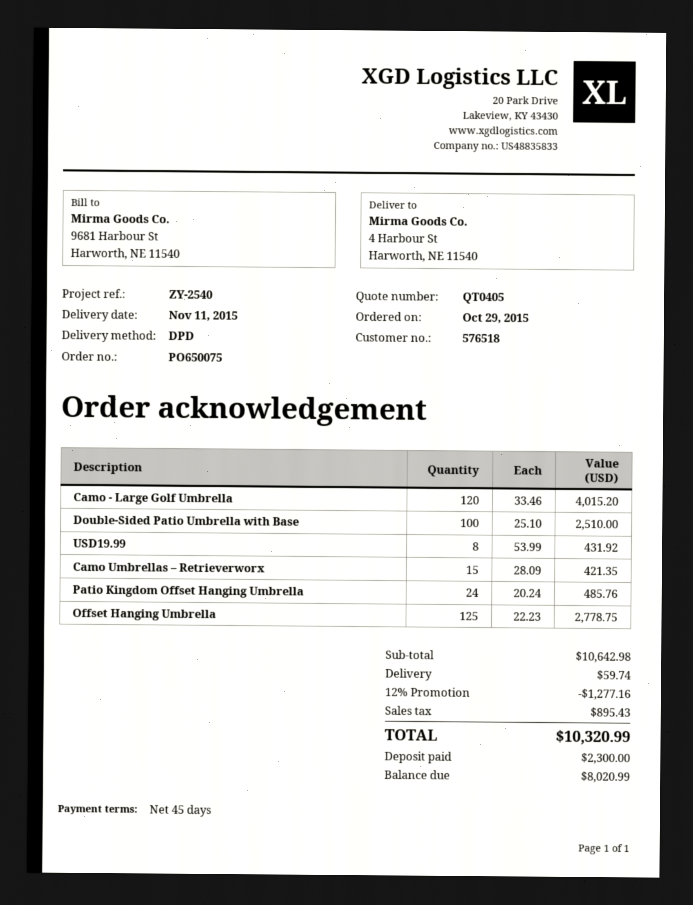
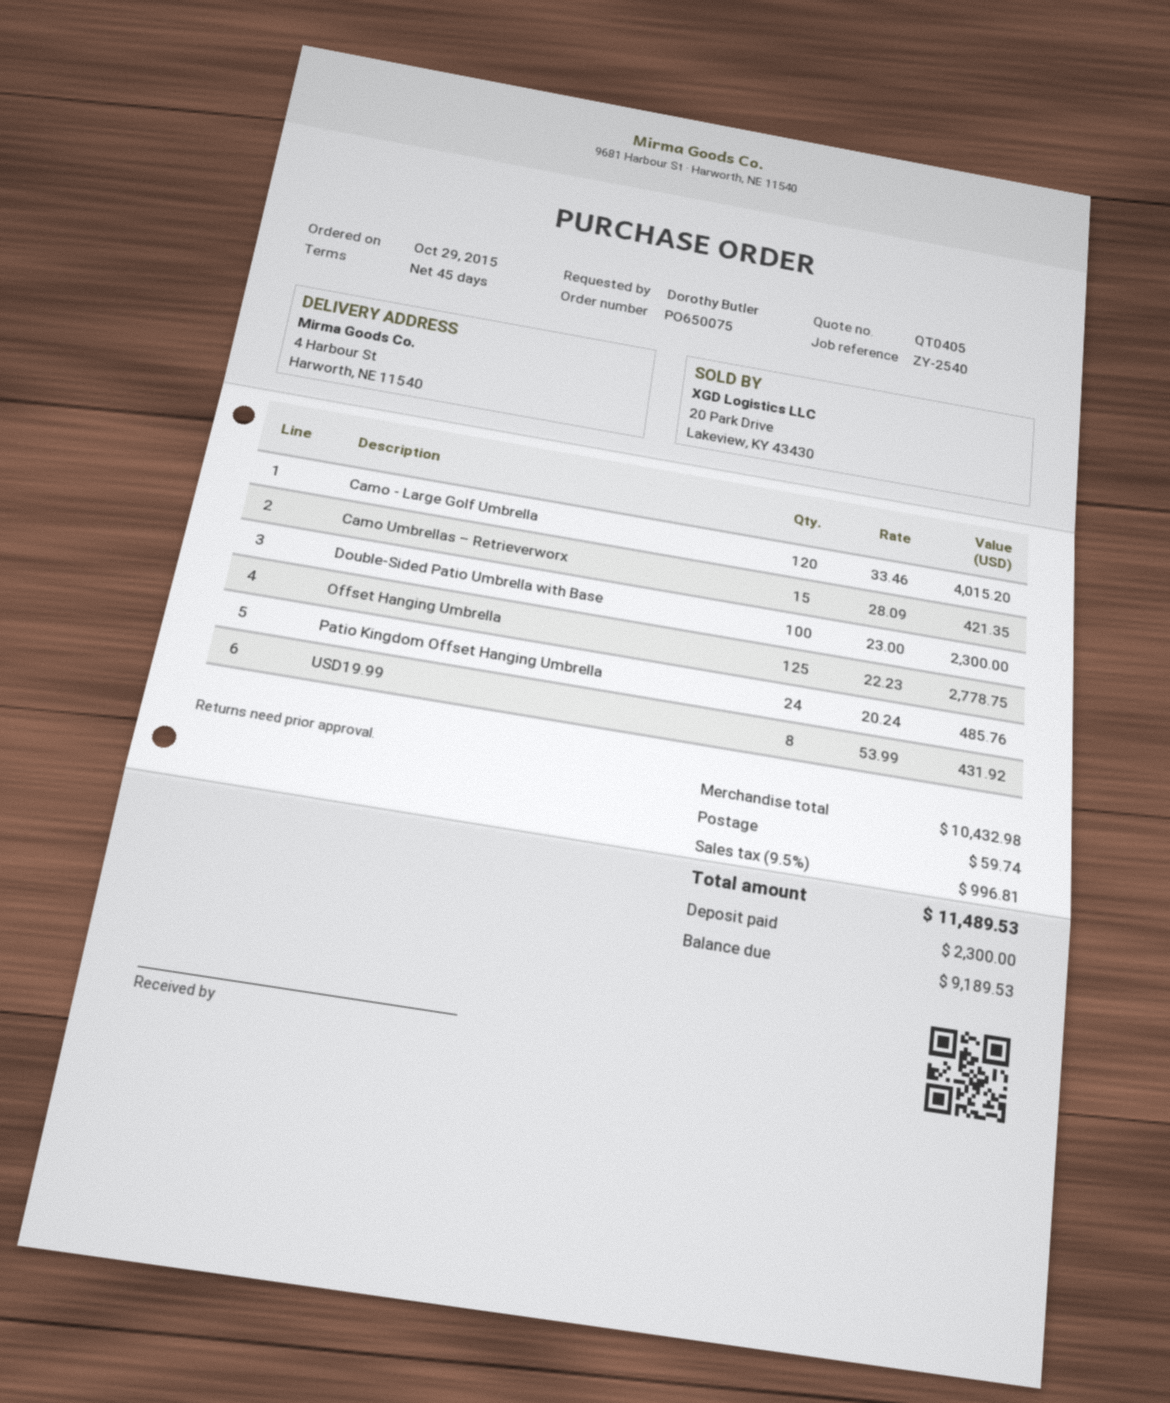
Double‑Sided Patio Umbrella with Base: 100 x 25.10 = 2510.00 -> 100 x 23.00 = 2300.00
subtotal: 10642.98 -> 10432.98
discount: 12% = 1277.16 -> none
tax: 895.43 -> 996.81
total: 10320.99 -> 11489.53
balance: 8020.99 -> 9189.53

